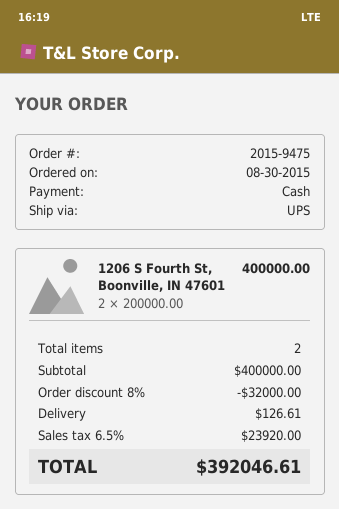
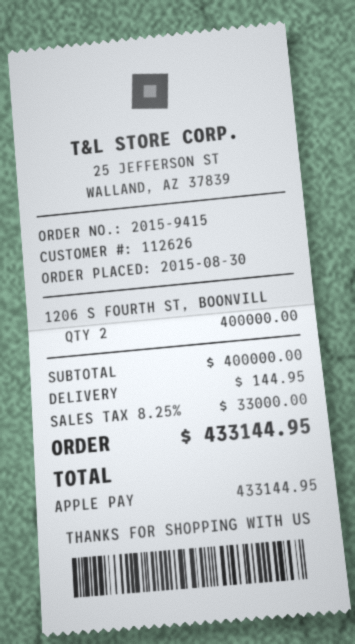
order number: 2015-9475 -> 2015-9415
payment method: cash -> Apple Pay
discount: 8% = 32000.00 -> none
shipping: 126.61 -> 144.95
tax: 6.5% = 23920.00 -> 8.25% = 33000.00
total: 392046.61 -> 433144.95

